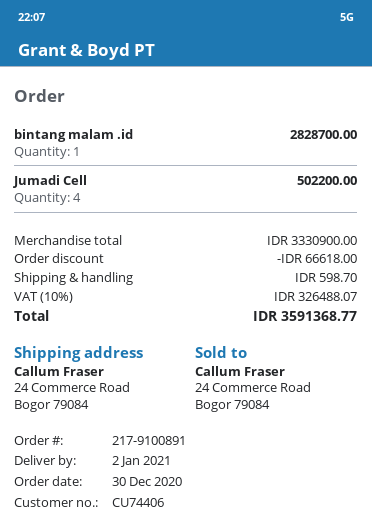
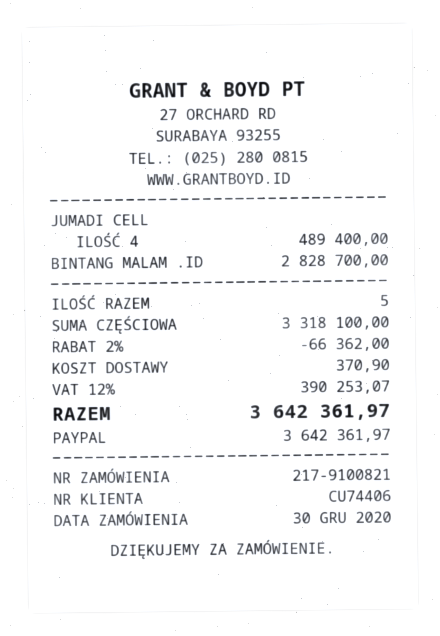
order number: 217-9100891 -> 217-9100821
Jumadi Cell: 4 for 502200.00 -> 4 for 489400.00
subtotal: 3330900.00 -> 3318100.00
discount: 66618.00 -> 66362.00
shipping: 598.70 -> 370.90
tax: 10% = 326488.07 -> 12% = 390253.07
total: 3591368.77 -> 3642361.97

